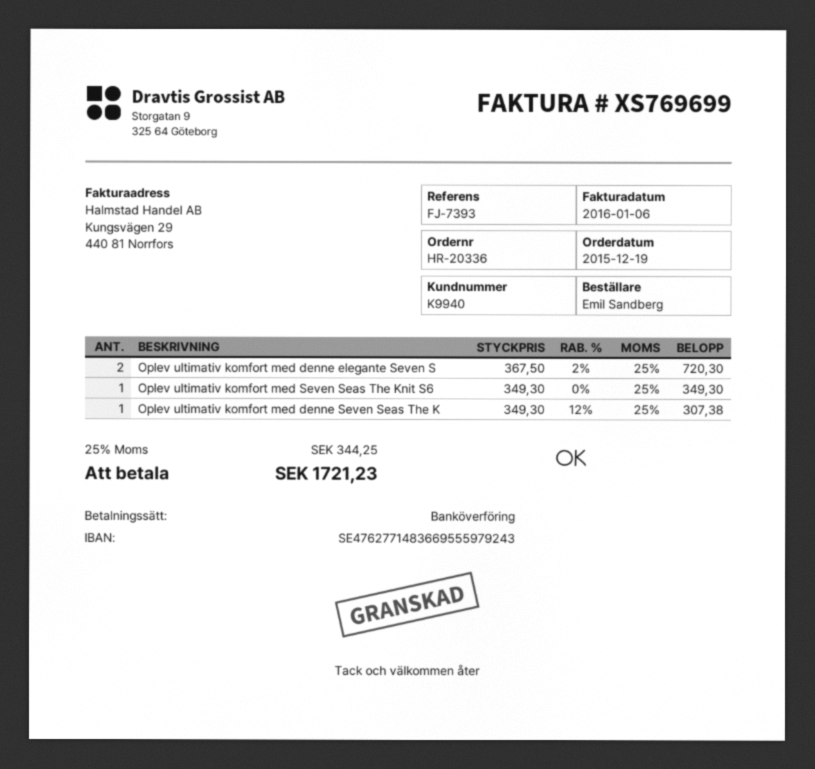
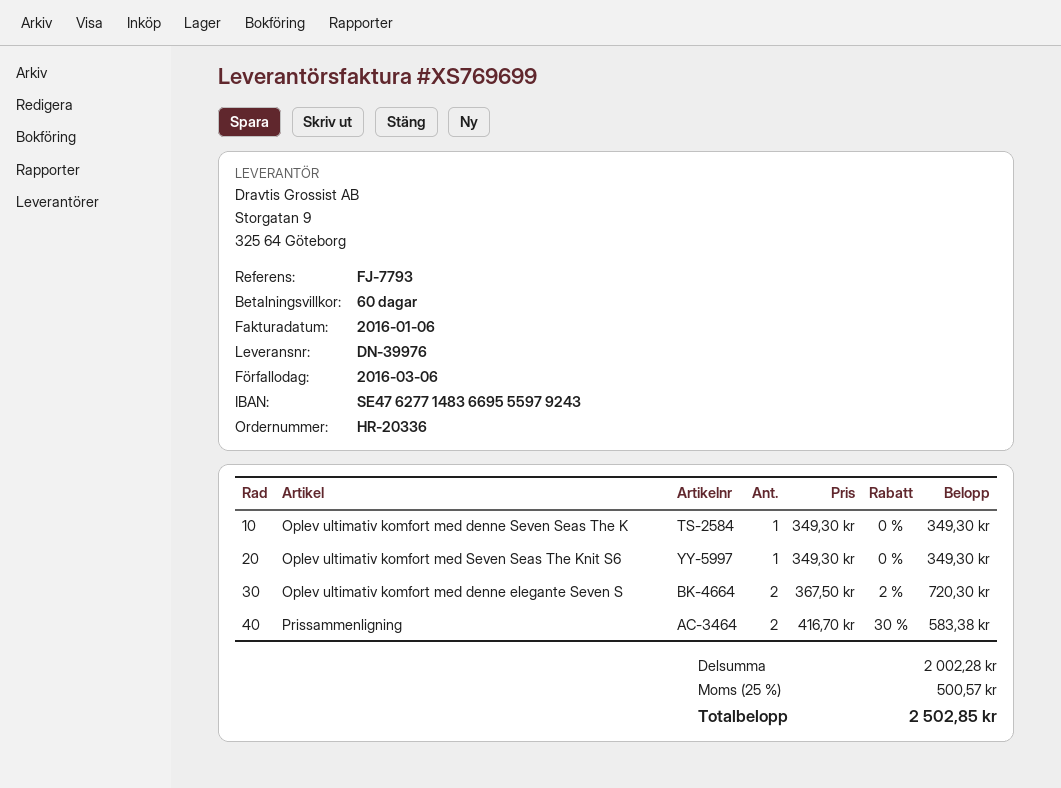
reference: FJ-7393 -> FJ-7793
Oplev ultimativ komfort med denne Seven Seas The K: 1 x 349.30 - 12% = 307.38 -> 1 x 349.30 = 349.30
Prissammenligning: none -> 2 x 416.70 - 30% = 583.38
tax: 25% = 344.25 -> 25% = 500.57
total: 1721.23 -> 2502.85

